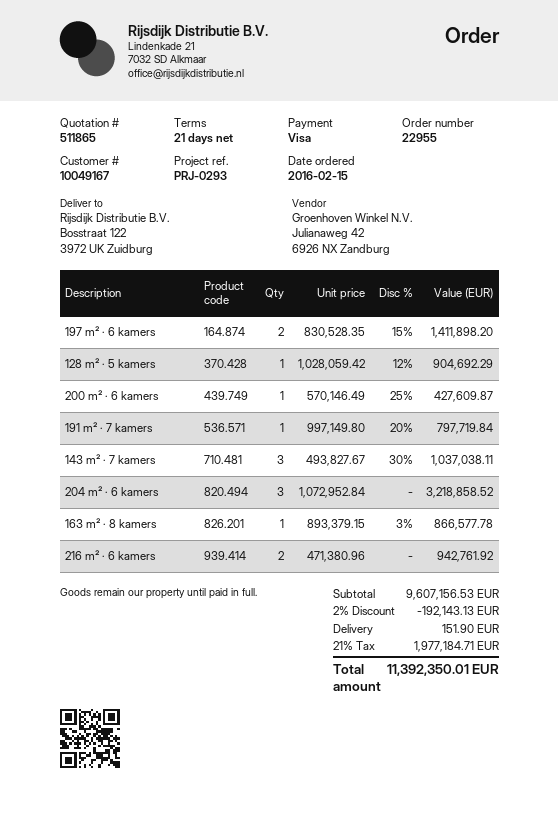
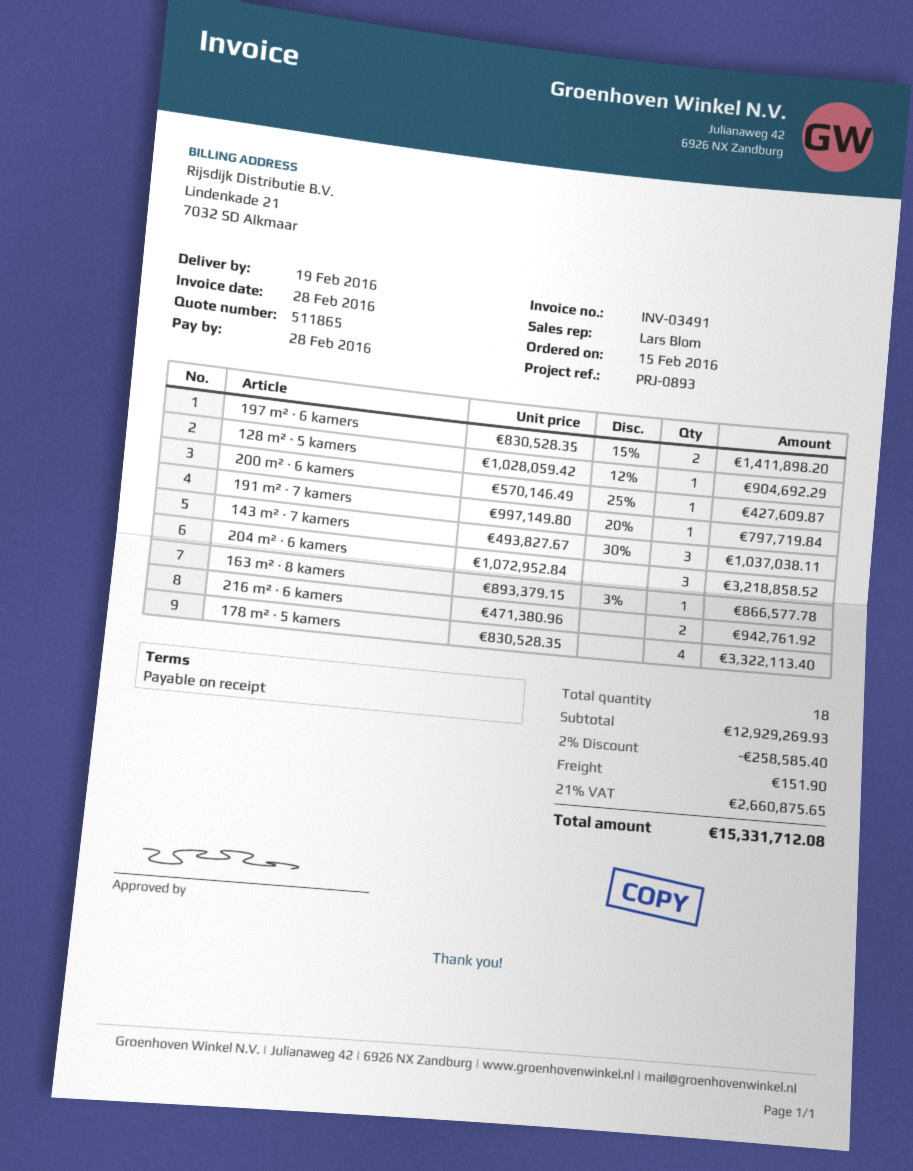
payment terms: 21 days -> on receipt
reference: PRJ-0293 -> PRJ-0893
178 m² · 5 kamers: none -> 4 x 830528.35 = 3322113.40
subtotal: 9607156.53 -> 12929269.93
discount: 2% = 192143.13 -> 2% = 258585.40
tax: 21% = 1977184.71 -> 21% = 2660875.65
total: 11392350.01 -> 15331712.08

